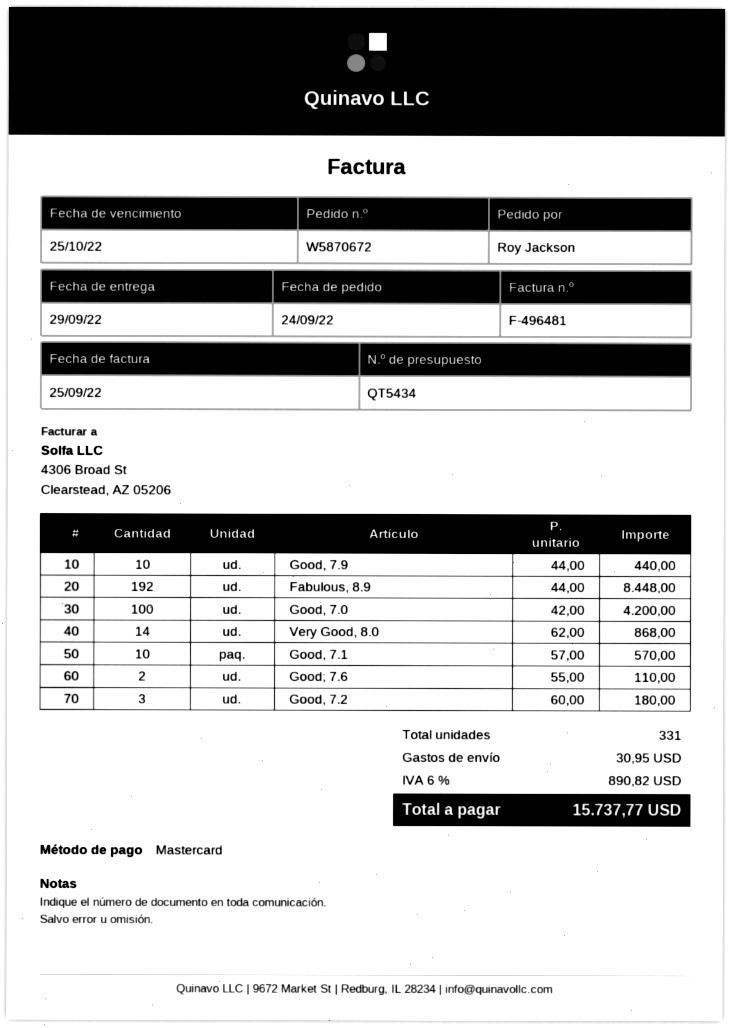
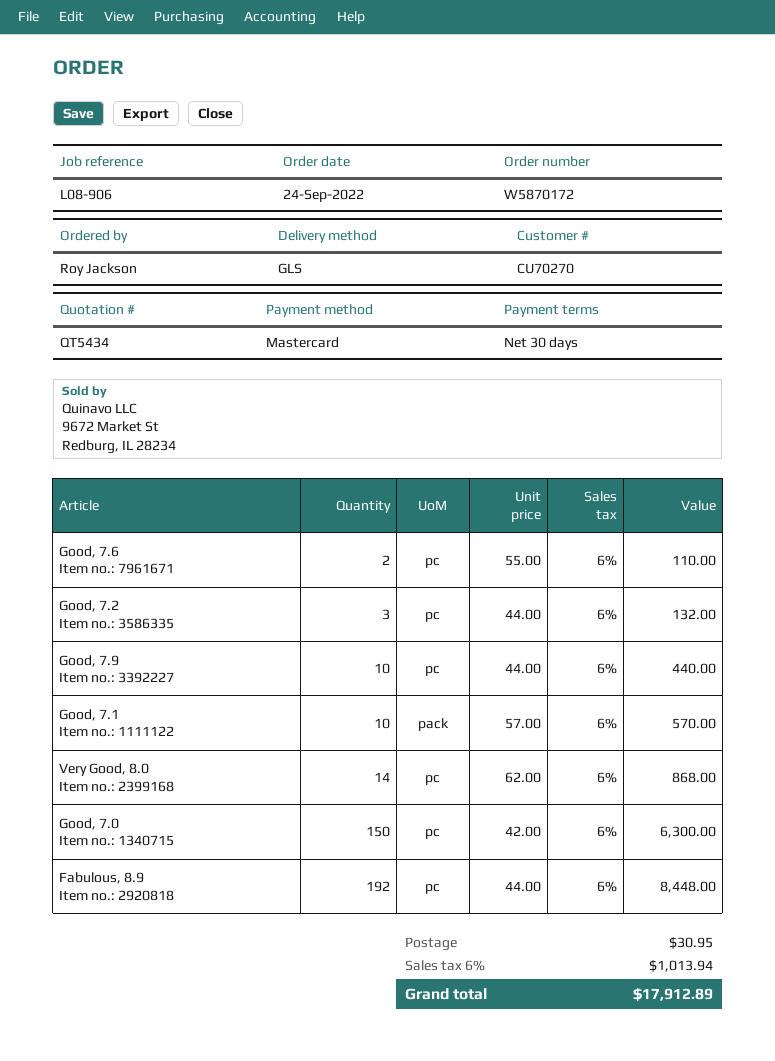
order number: W5870672 -> W5870172
Good, 7.0: 100 x 42.00 = 4200.00 -> 150 x 42.00 = 6300.00
Good, 7.2: 3 x 60.00 = 180.00 -> 3 x 44.00 = 132.00
tax: 6% = 890.82 -> 6% = 1013.94
total: 15737.77 -> 17912.89

